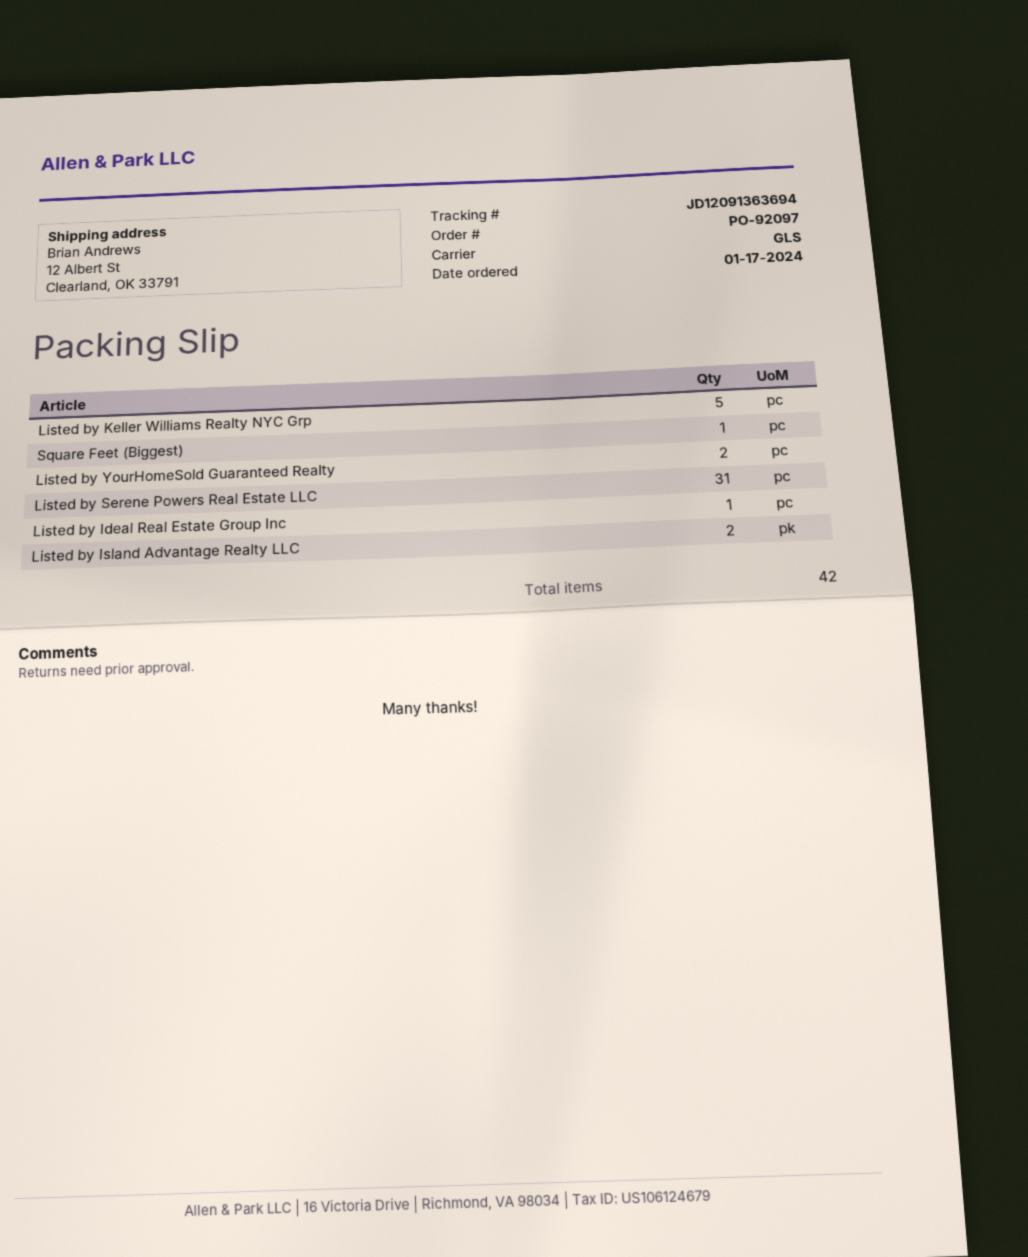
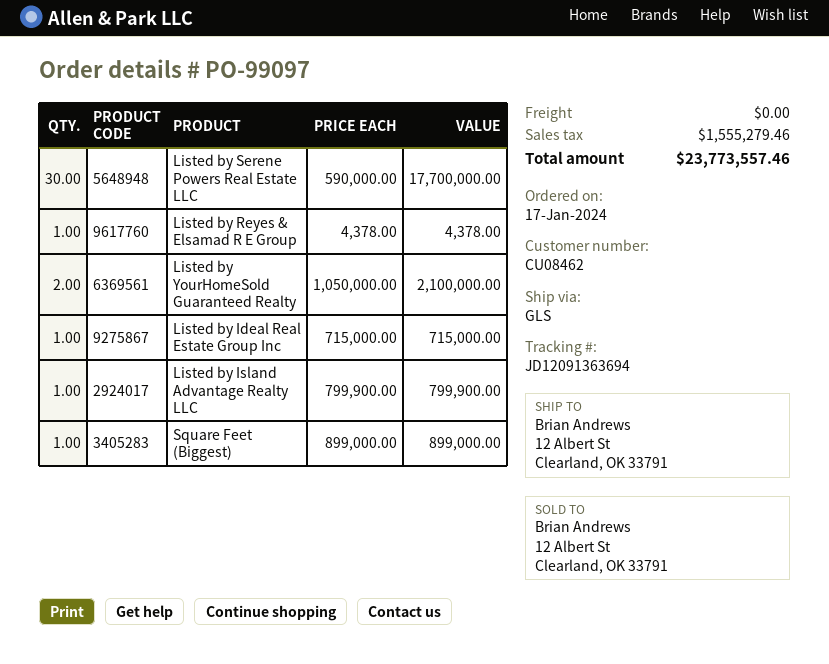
order number: PO-92097 -> PO-99097
Listed by Keller Williams Realty NYC Grp: 5 -> none
Listed by Serene Powers Real Estate LLC: 31 -> 30
Listed by Island Advantage Realty LLC: 2 -> 1
Listed by Reyes & Elsamad R E Group: none -> 1

